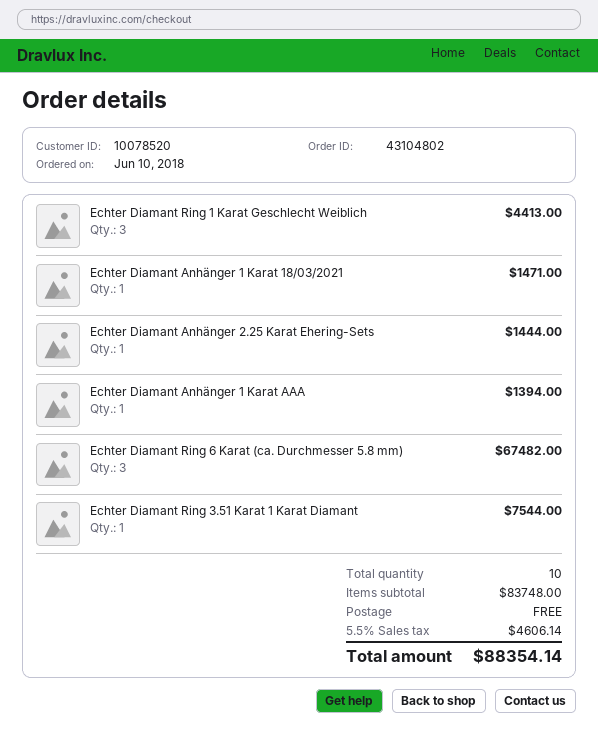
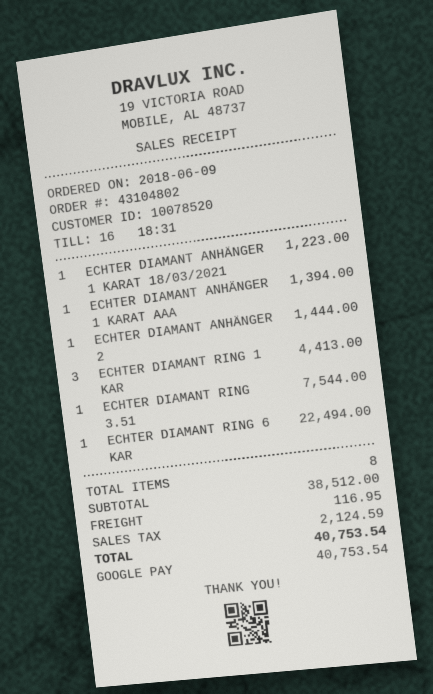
order date: 2018-06-10 -> 2018-06-09
Echter Diamant Anhänger 1 Karat 18/03/2021: 1 for 1471.00 -> 1 for 1223.00
Echter Diamant Ring 6 Karat (ca. Durchmesser 5.8 mm): 3 for 67482.00 -> 1 for 22494.00
total quantity: 10 -> 8
subtotal: 83748.00 -> 38512.00
shipping: 0.00 -> 116.95
tax: 4606.14 -> 2124.59
total: 88354.14 -> 40753.54

